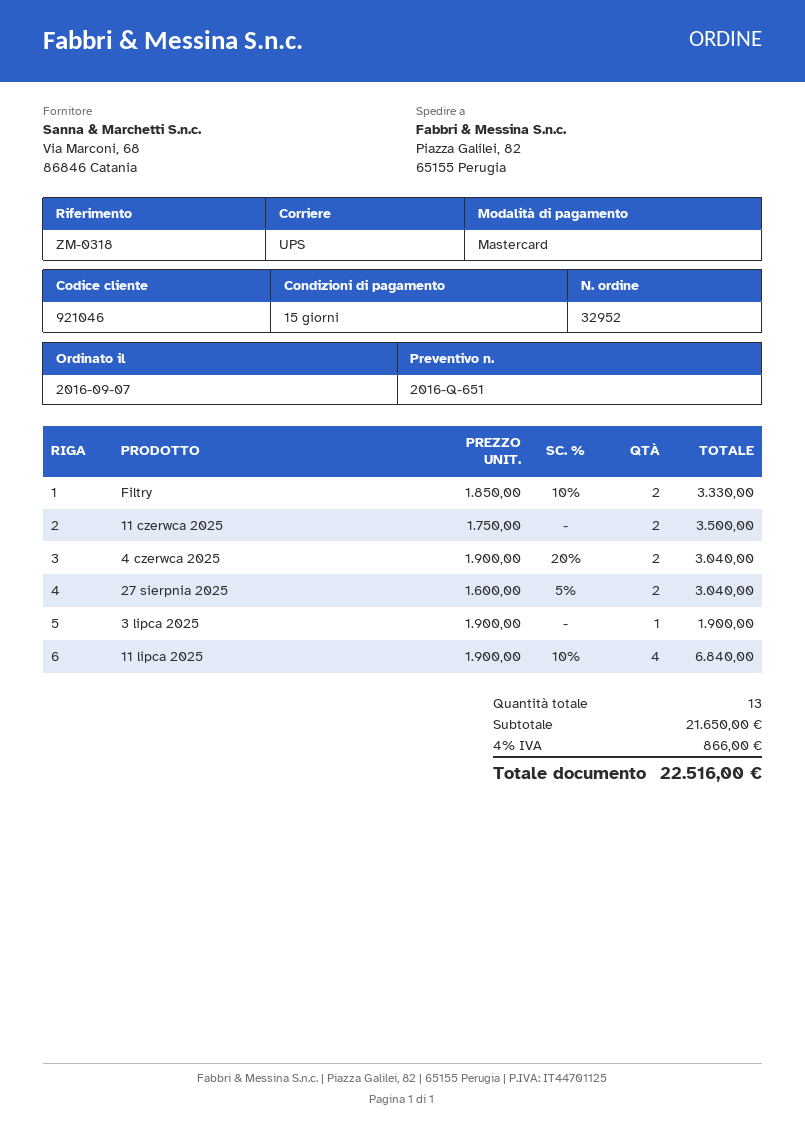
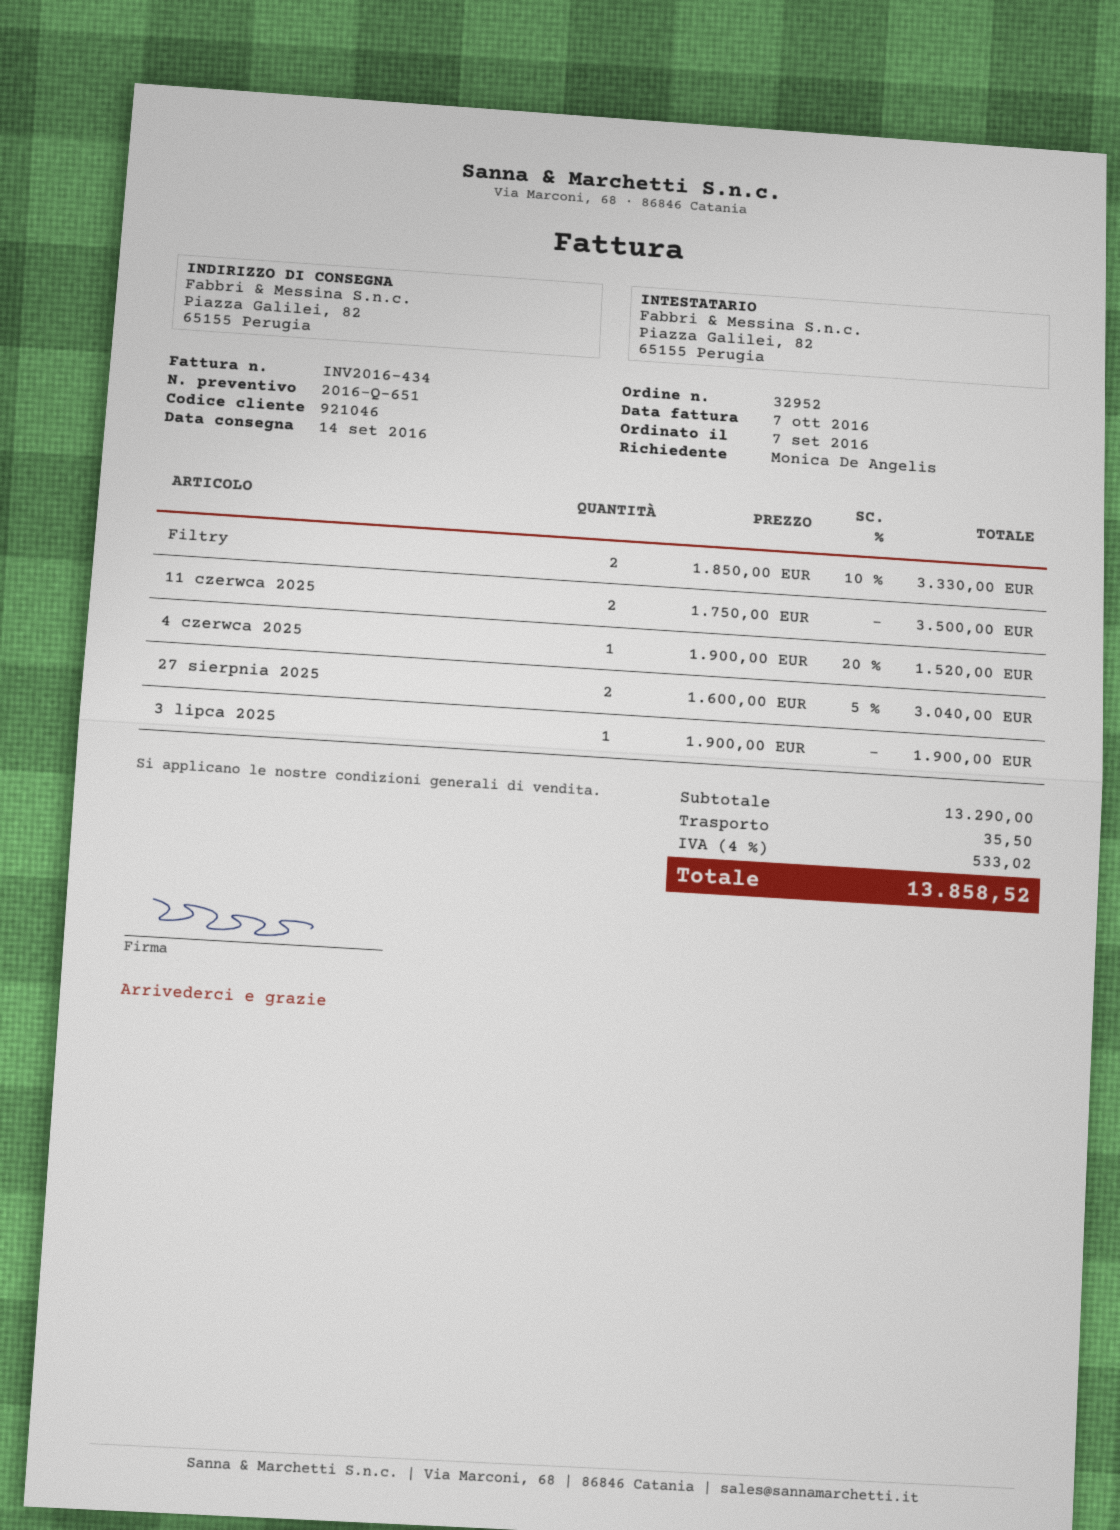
4 czerwca 2025: 2 x 1900.00 - 20% = 3040.00 -> 1 x 1900.00 - 20% = 1520.00
11 lipca 2025: 4 x 1900.00 - 10% = 6840.00 -> none
subtotal: 21650.00 -> 13290.00
shipping: none -> 35.50
tax: 4% = 866.00 -> 4% = 533.02
total: 22516.00 -> 13858.52

